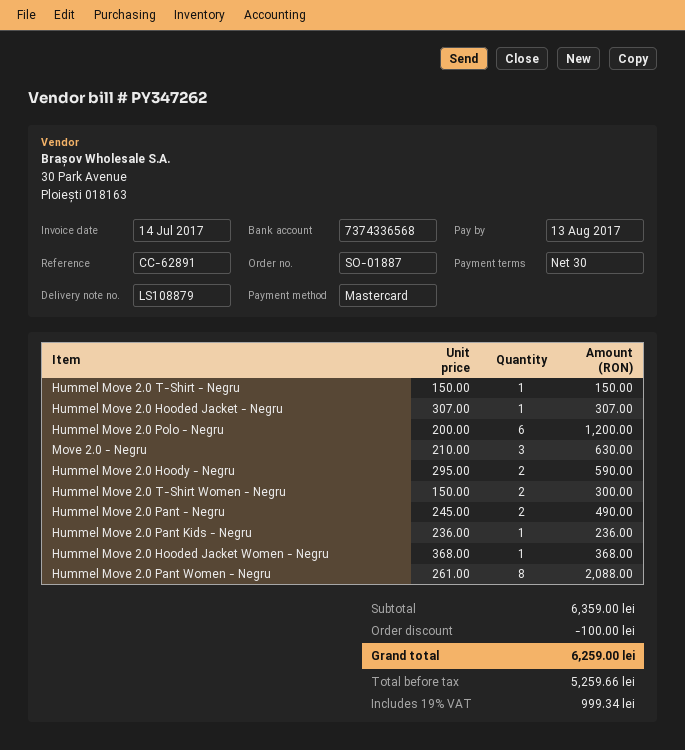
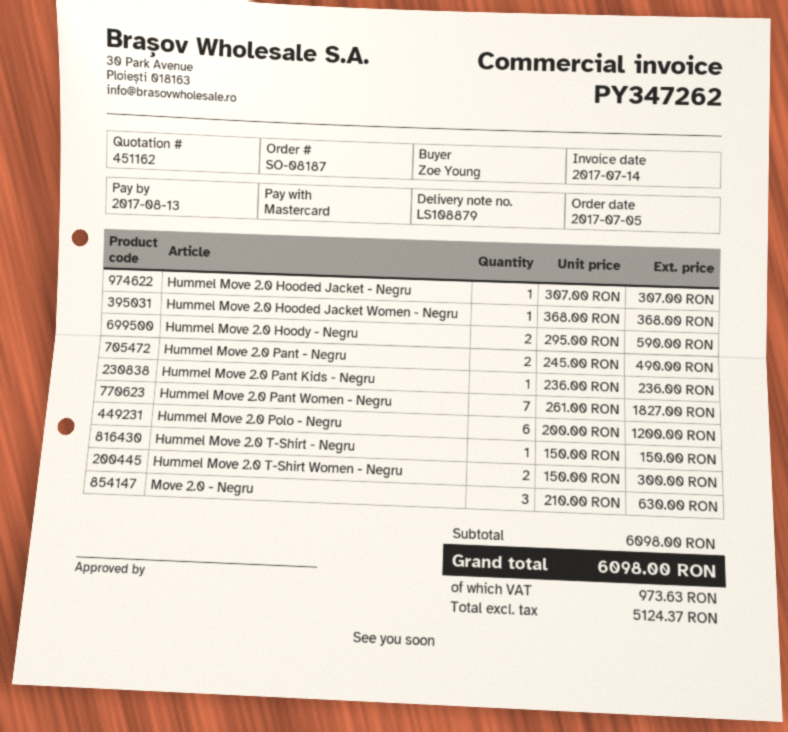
order number: SO-01887 -> SO-08187
Hummel Move 2.0 Pant Women - Negru: 8 x 261.00 = 2088.00 -> 7 x 261.00 = 1827.00
subtotal: 6359.00 -> 6098.00
discount: 100.00 -> none
net: 5259.66 -> 5124.37
tax: 999.34 -> 973.63
total: 6259.00 -> 6098.00

